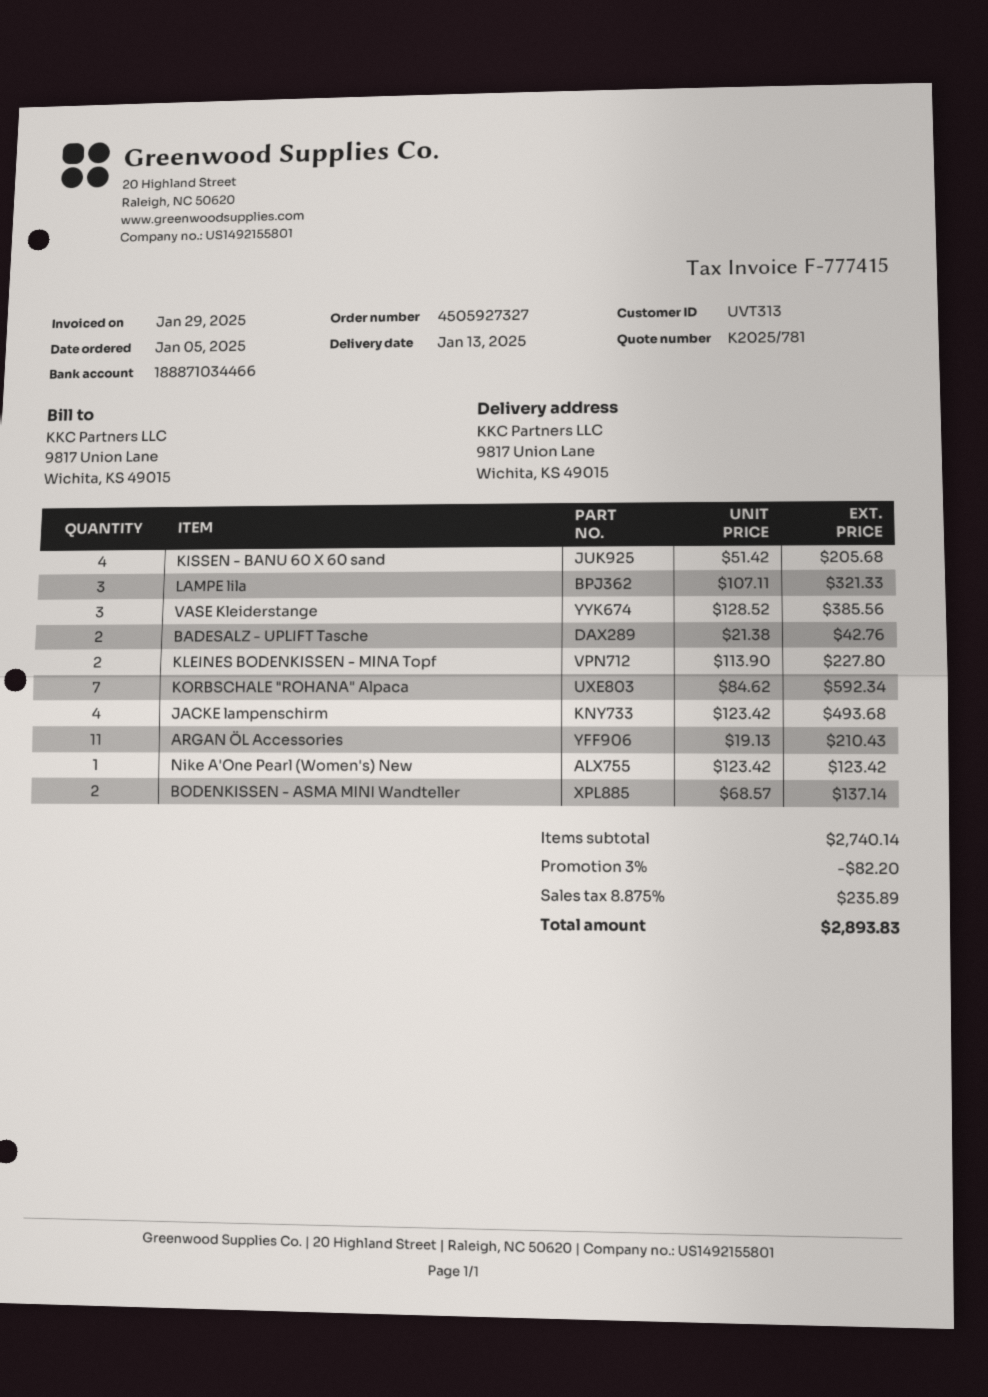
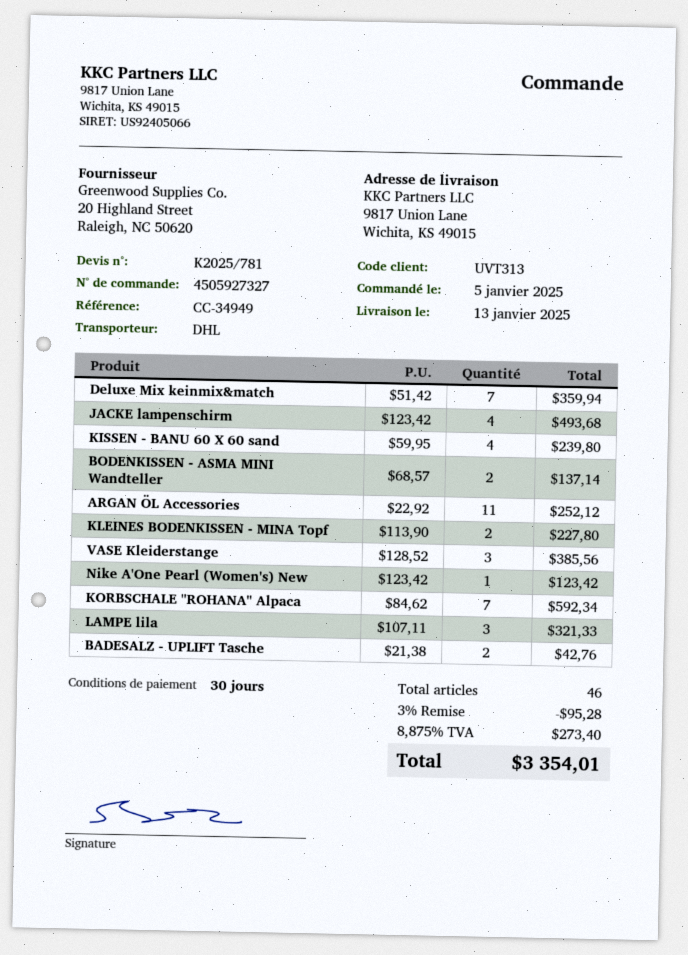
KISSEN - BANU 60 X 60 sand: 4 x 51.42 = 205.68 -> 4 x 59.95 = 239.80
ARGAN ÖL Accessories: 11 x 19.13 = 210.43 -> 11 x 22.92 = 252.12
Deluxe Mix keinmix&match: none -> 7 x 51.42 = 359.94
discount: 3% = 82.20 -> 3% = 95.28
tax: 8.875% = 235.89 -> 8.875% = 273.40
total: 2893.83 -> 3354.01

